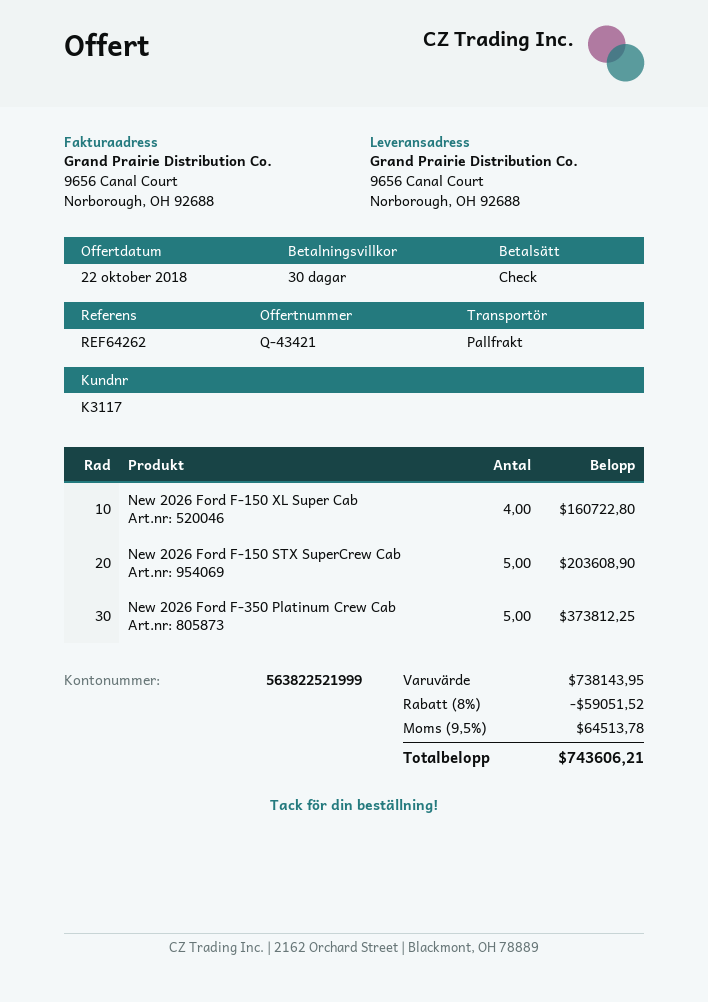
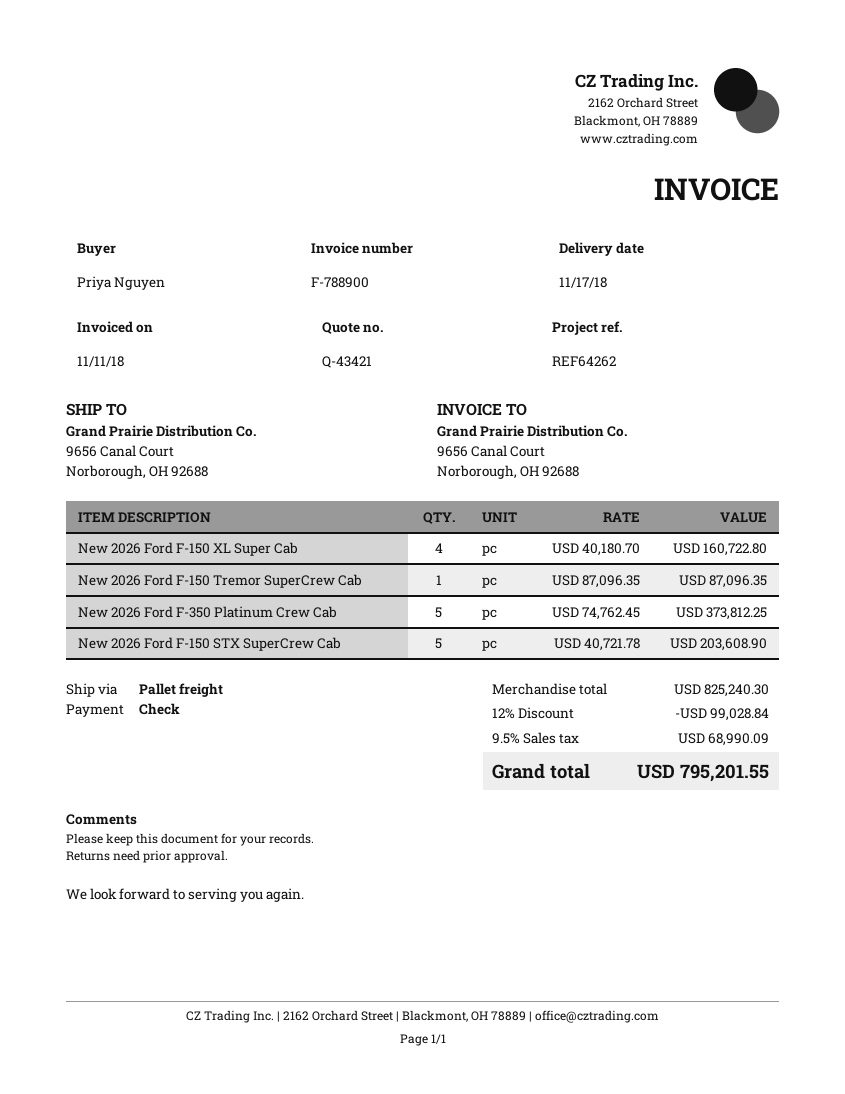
New 2026 Ford F-150 Tremor SuperCrew Cab: none -> 1 for 87096.35
subtotal: 738143.95 -> 825240.30
discount: 8% = 59051.52 -> 12% = 99028.84
tax: 9.5% = 64513.78 -> 9.5% = 68990.09
total: 743606.21 -> 795201.55

